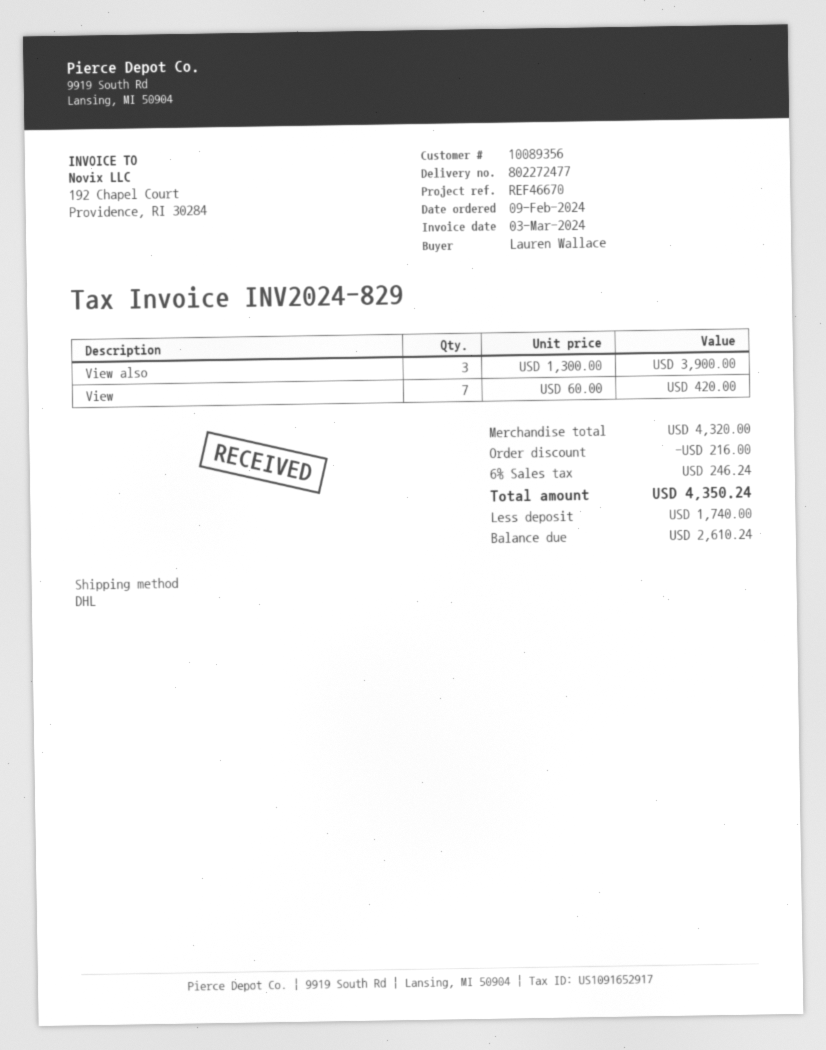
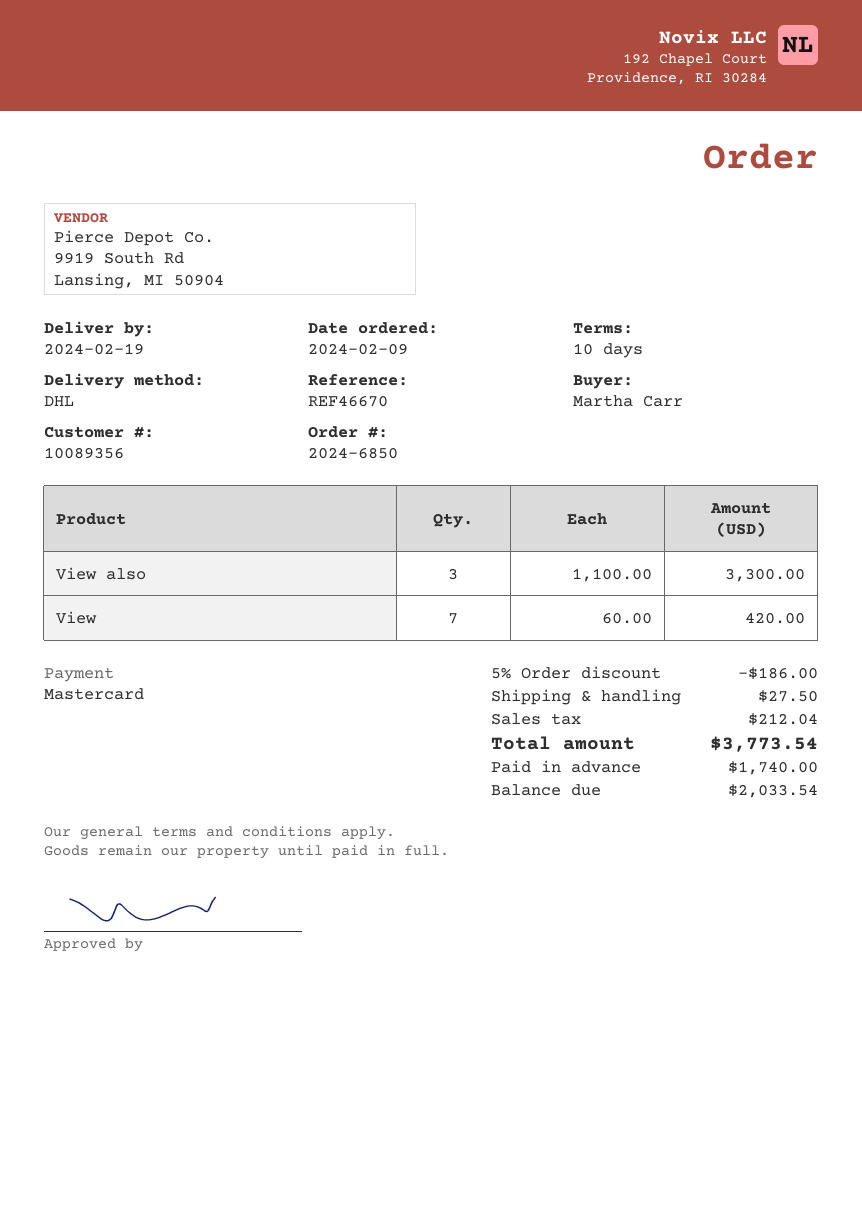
ordered by: Lauren Wallace -> Martha Carr
View also: 3 x 1300.00 = 3900.00 -> 3 x 1100.00 = 3300.00
discount: 216.00 -> 186.00
shipping: none -> 27.50
tax: 246.24 -> 212.04
total: 4350.24 -> 3773.54
balance: 2610.24 -> 2033.54

